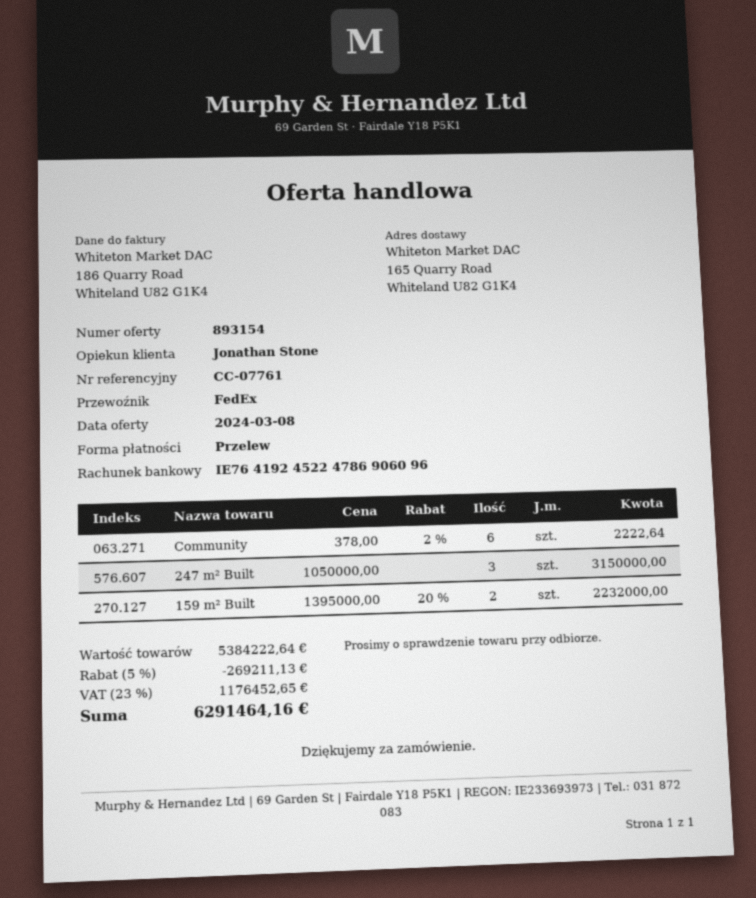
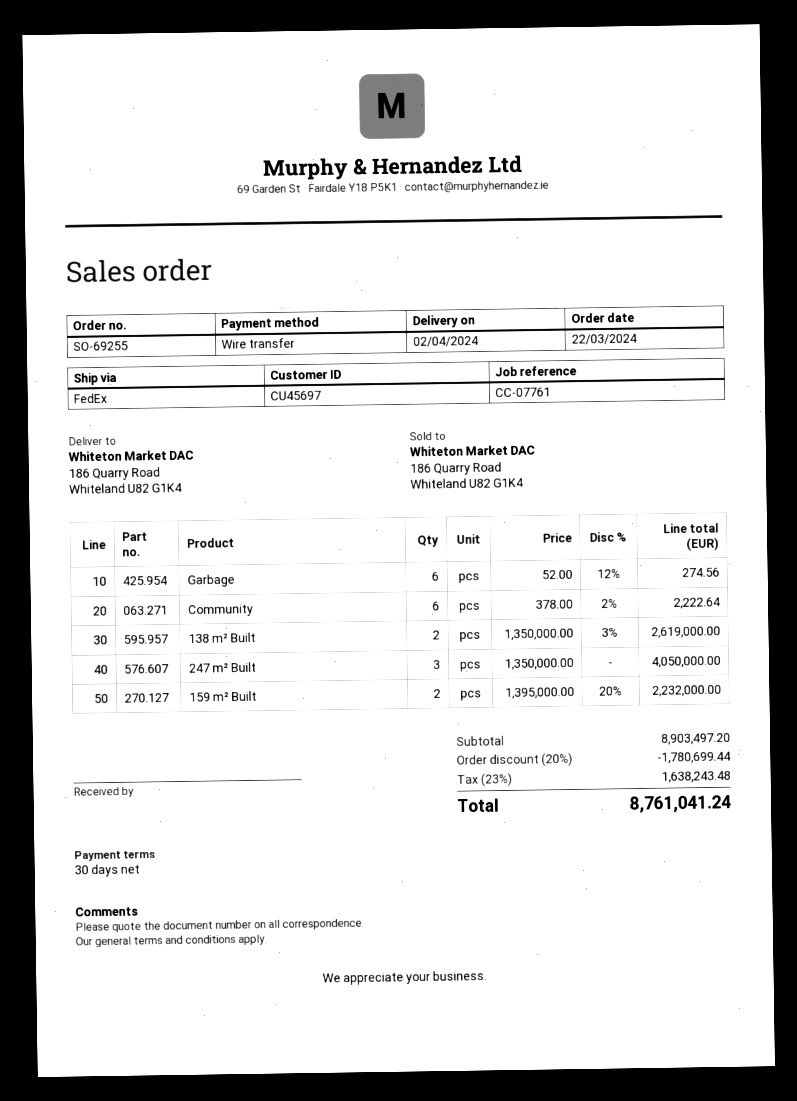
ship to: 165 Quarry Road, Whiteland U82 G1K4 -> 186 Quarry Road, Whiteland U82 G1K4
247 m² Built: 3 x 1050000.00 = 3150000.00 -> 3 x 1350000.00 = 4050000.00
Garbage: none -> 6 x 52.00 - 12% = 274.56
138 m² Built: none -> 2 x 1350000.00 - 3% = 2619000.00
subtotal: 5384222.64 -> 8903497.20
discount: 5% = 269211.13 -> 20% = 1780699.44
tax: 23% = 1176452.65 -> 23% = 1638243.48
total: 6291464.16 -> 8761041.24

